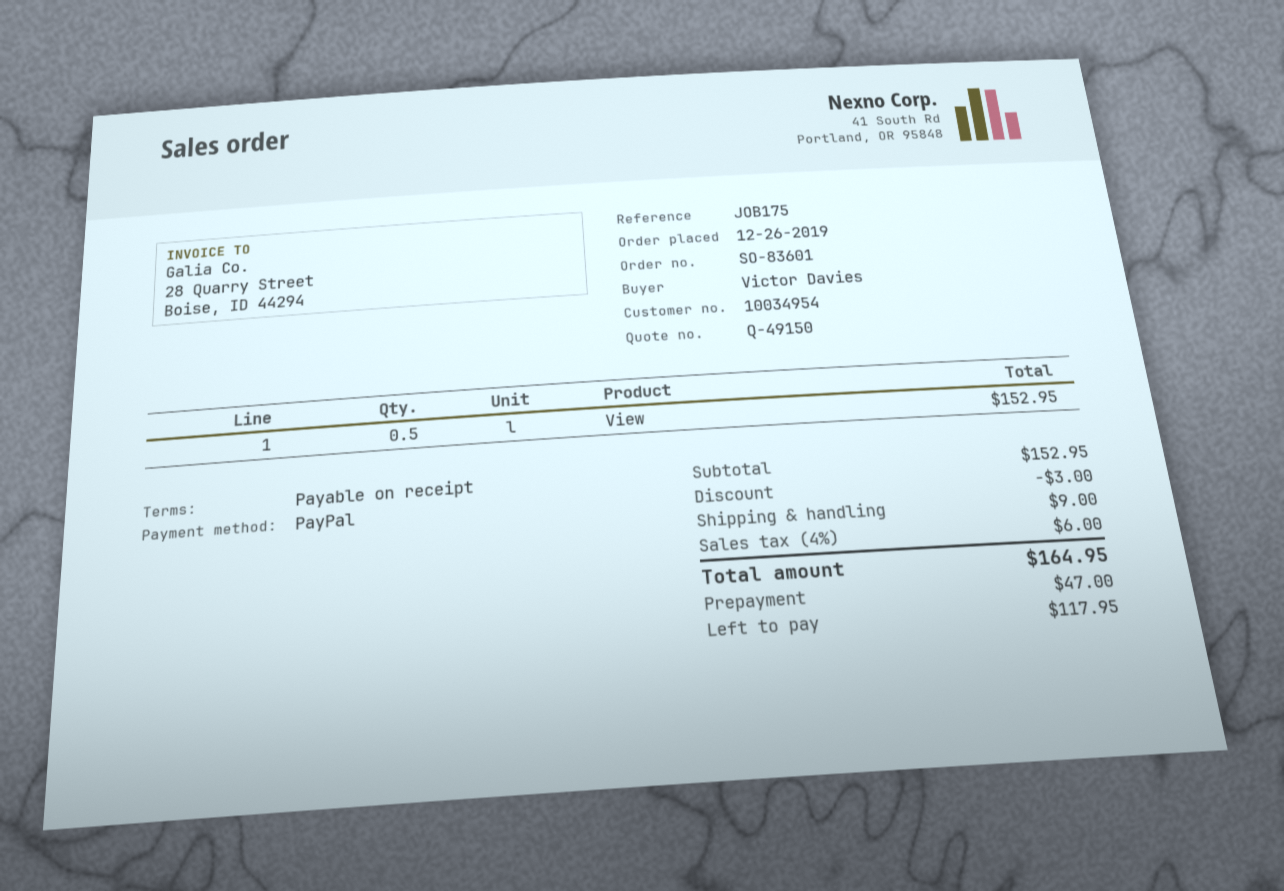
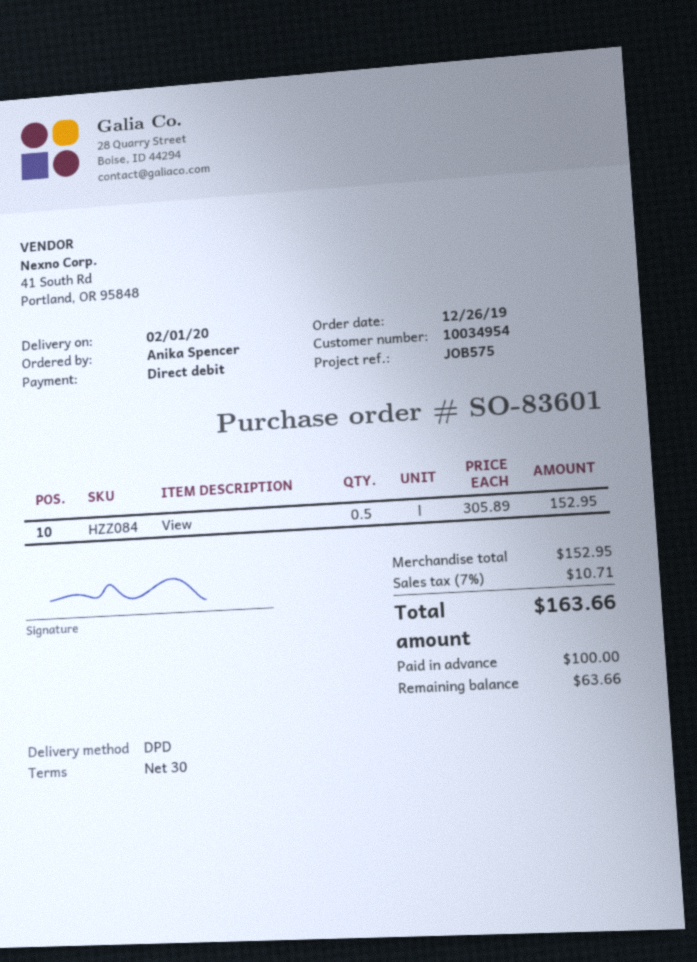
payment terms: on receipt -> 30 days
reference: JOB175 -> JOB575
ordered by: Victor Davies -> Anika Spencer
payment method: PayPal -> direct debit
discount: 3.00 -> none
shipping: 9.00 -> none
tax: 4% = 6.00 -> 7% = 10.71
total: 164.95 -> 163.66
deposit: 47.00 -> 100.00
balance: 117.95 -> 63.66

